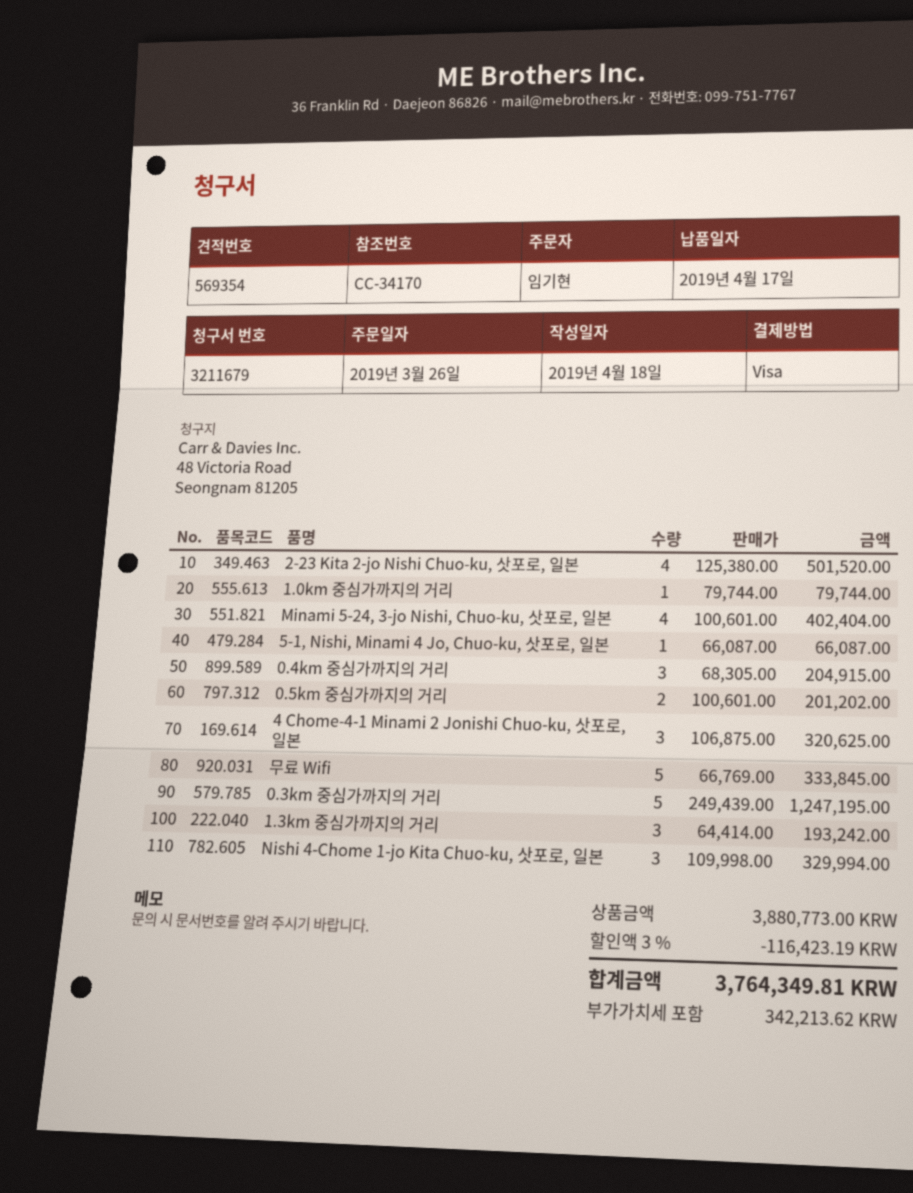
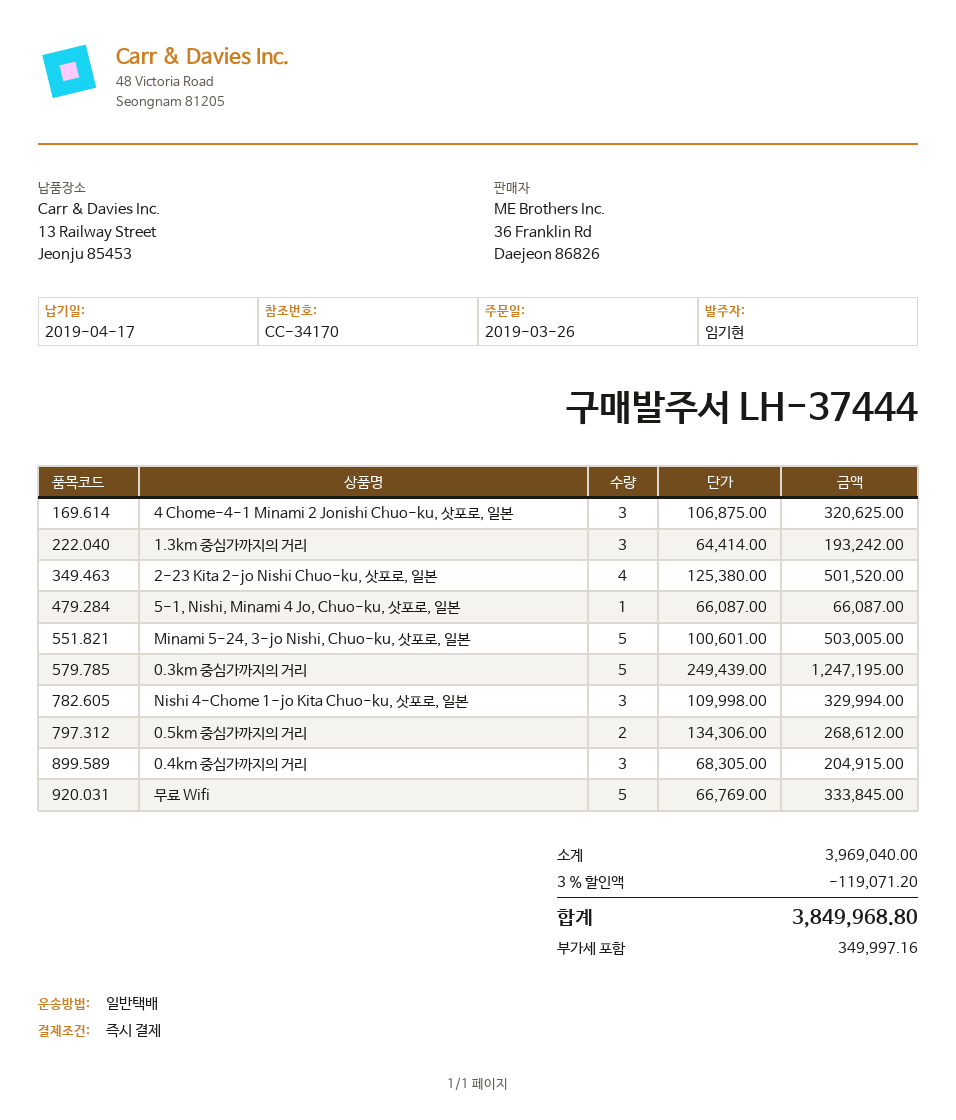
1.0km 중심가까지의 거리: 1 x 79744.00 = 79744.00 -> none
Minami 5-24, 3-jo Nishi, Chuo-ku, 삿포로, 일본: 4 x 100601.00 = 402404.00 -> 5 x 100601.00 = 503005.00
0.5km 중심가까지의 거리: 2 x 100601.00 = 201202.00 -> 2 x 134306.00 = 268612.00
subtotal: 3880773.00 -> 3969040.00
discount: 3% = 116423.19 -> 3% = 119071.20
tax: 342213.62 -> 349997.16
total: 3764349.81 -> 3849968.80

